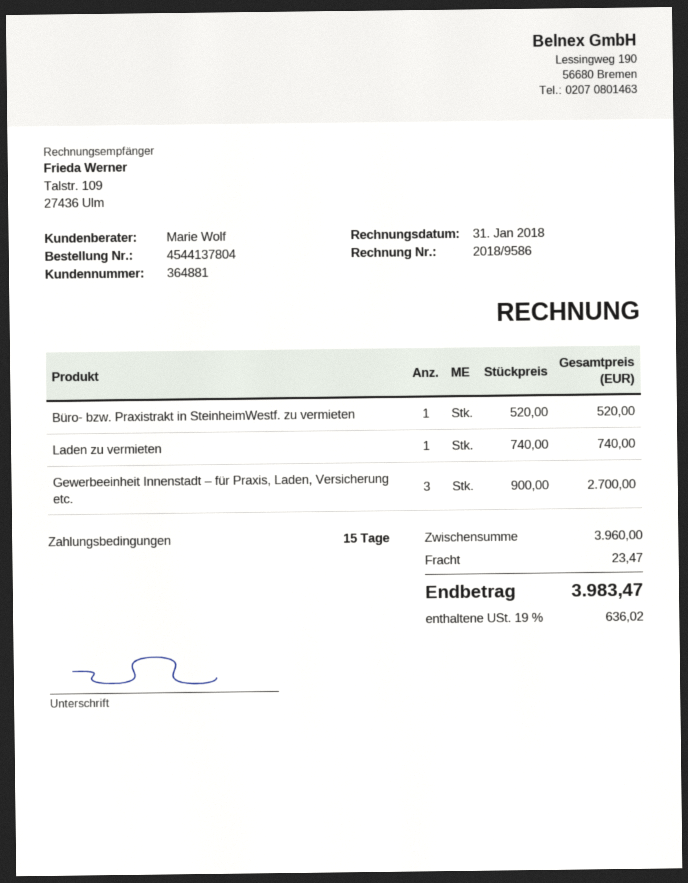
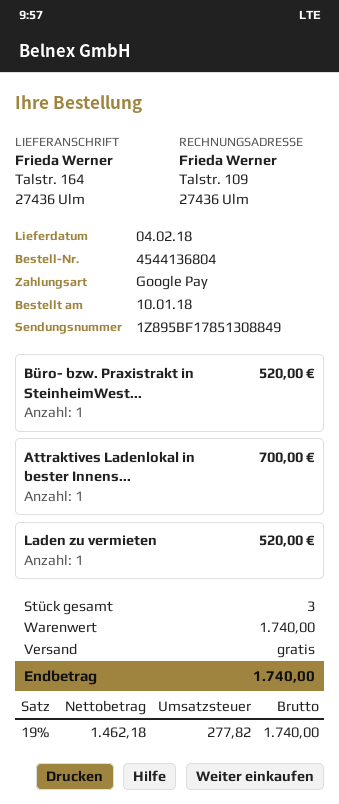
order number: 4544137804 -> 4544136804
Laden zu vermieten: 1 for 740.00 -> 1 for 520.00
Gewerbeeinheit Innenstadt – für Praxis, Laden, Versicherung etc.: 3 for 2700.00 -> none
Attraktives Ladenlokal in bester Innens...: none -> 1 for 700.00
subtotal: 3960.00 -> 1740.00
shipping: 23.47 -> 0.00
tax: 19% = 636.02 -> 19% = 277.82
total: 3983.47 -> 1740.00

